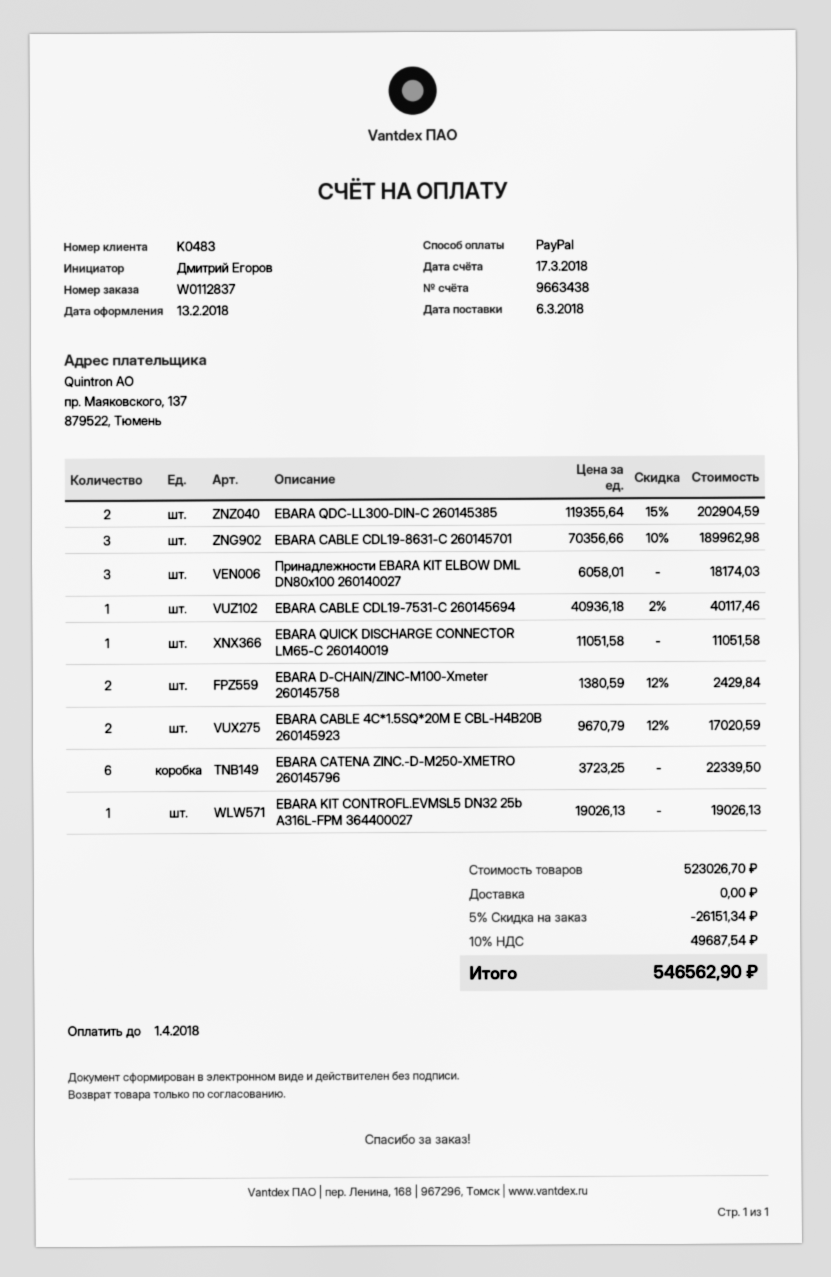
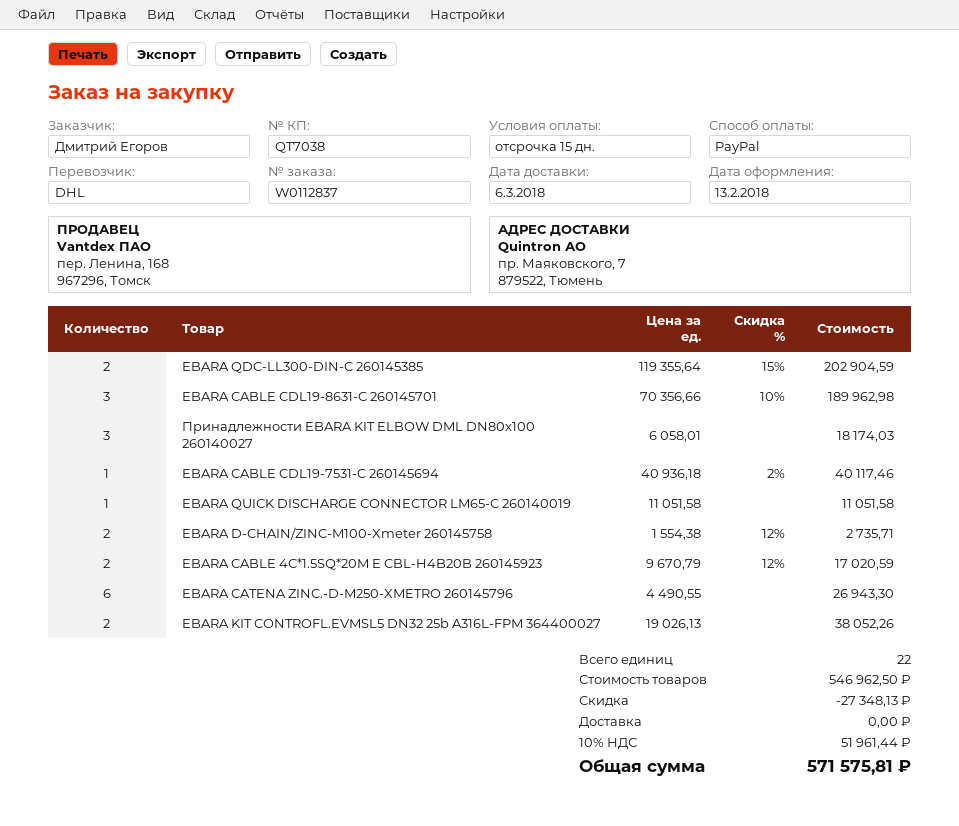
EBARA D-CHAIN/ZINC-M100-Xmeter 260145758: 2 x 1380.59 - 12% = 2429.84 -> 2 x 1554.38 - 12% = 2735.71
EBARA CATENA ZINC.-D-M250-XMETRO 260145796: 6 x 3723.25 = 22339.50 -> 6 x 4490.55 = 26943.30
EBARA KIT CONTROFL.EVMSL5 DN32 25b A316L-FPM 364400027: 1 x 19026.13 = 19026.13 -> 2 x 19026.13 = 38052.26
subtotal: 523026.70 -> 546962.50
discount: 26151.34 -> 27348.13
tax: 10% = 49687.54 -> 10% = 51961.44
total: 546562.90 -> 571575.81

